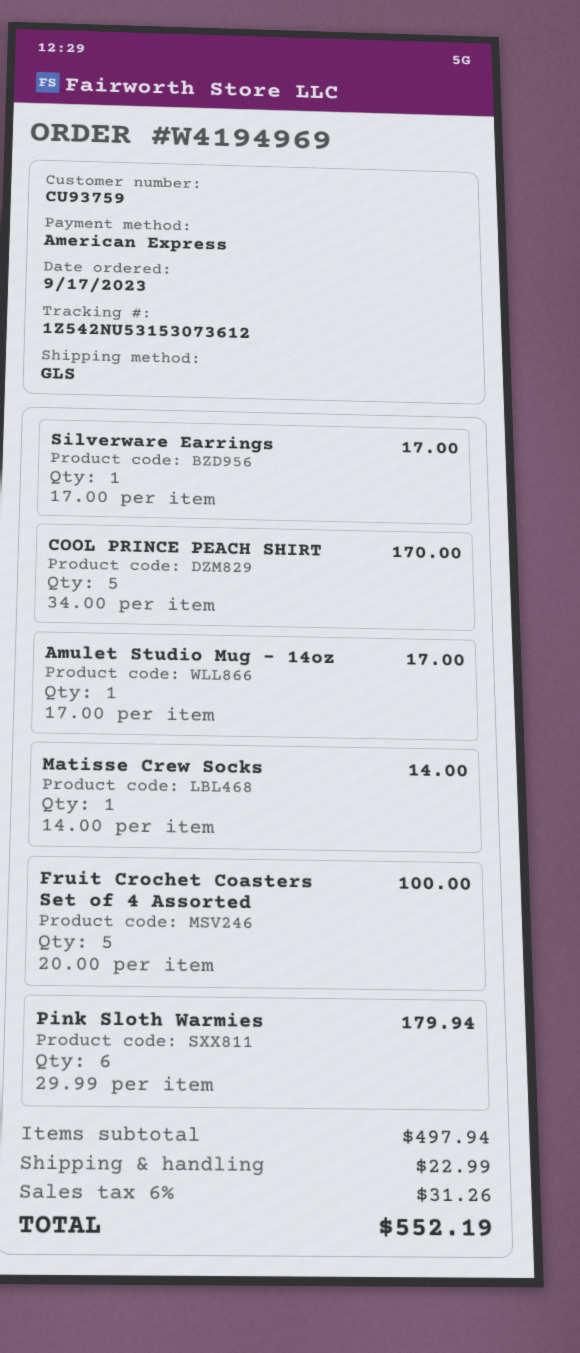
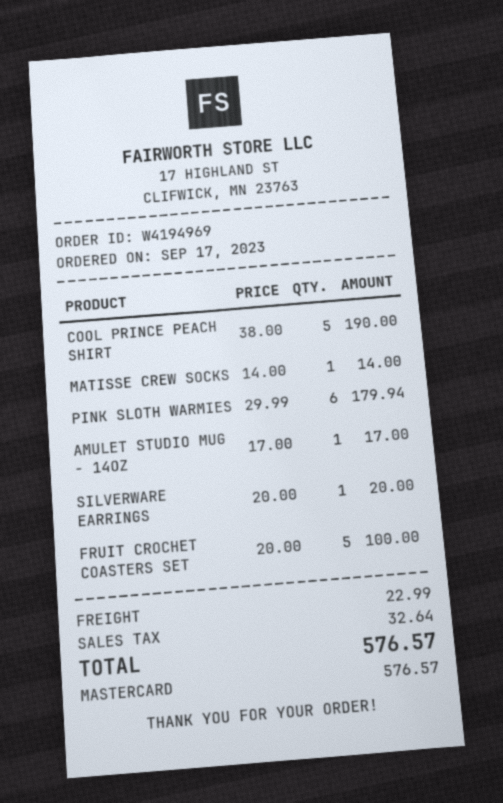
payment method: American Express -> Mastercard
Silverware Earrings: 1 x 17.00 = 17.00 -> 1 x 20.00 = 20.00
COOL PRINCE PEACH SHIRT: 5 x 34.00 = 170.00 -> 5 x 38.00 = 190.00
tax: 31.26 -> 32.64
total: 552.19 -> 576.57

